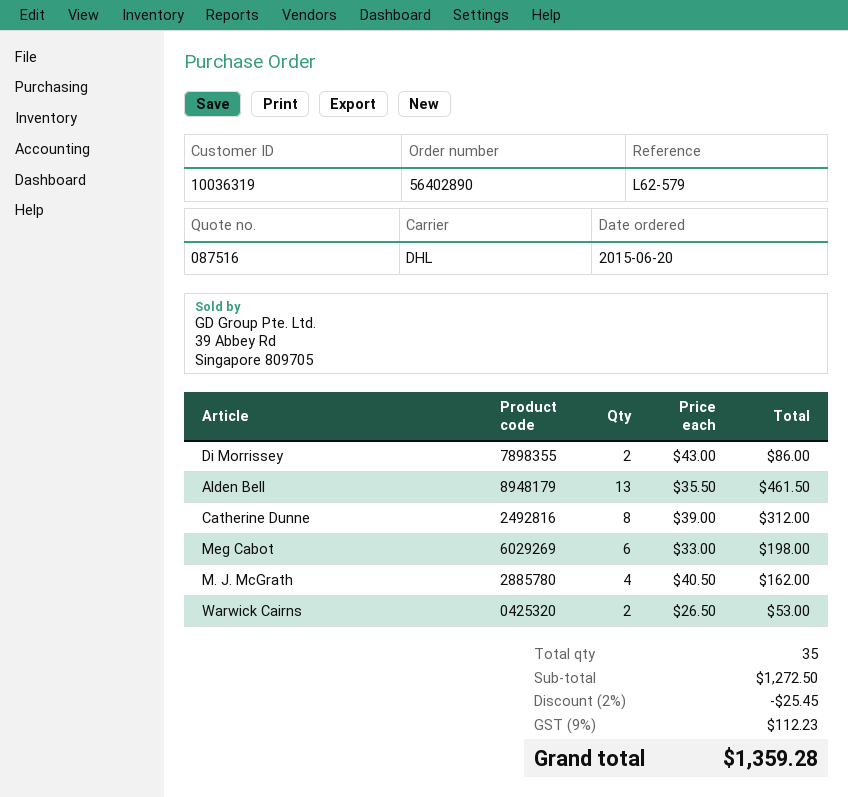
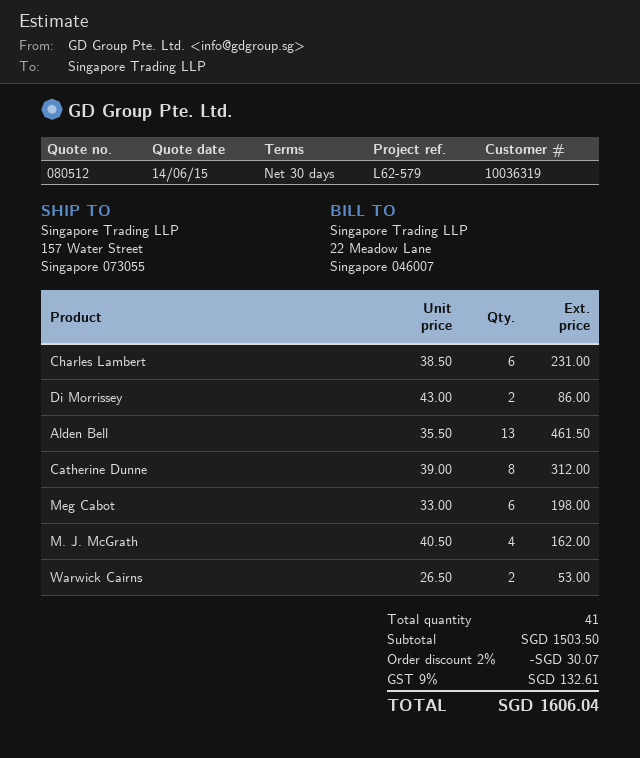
quote number: 087516 -> 080512
Charles Lambert: none -> 6 x 38.50 = 231.00
total quantity: 35 -> 41
subtotal: 1272.50 -> 1503.50
discount: 2% = 25.45 -> 2% = 30.07
tax: 9% = 112.23 -> 9% = 132.61
total: 1359.28 -> 1606.04

